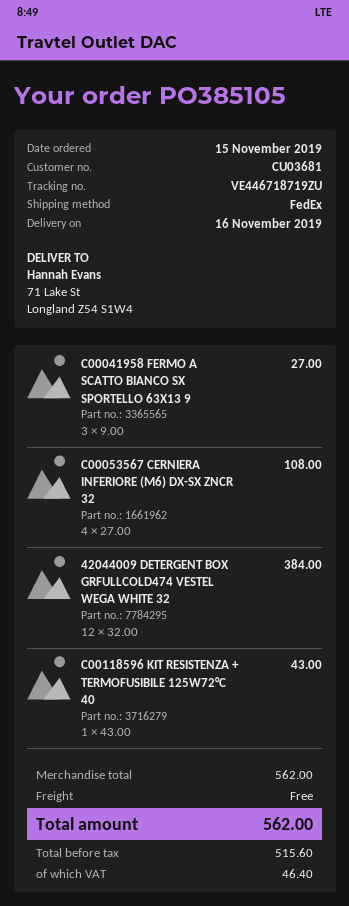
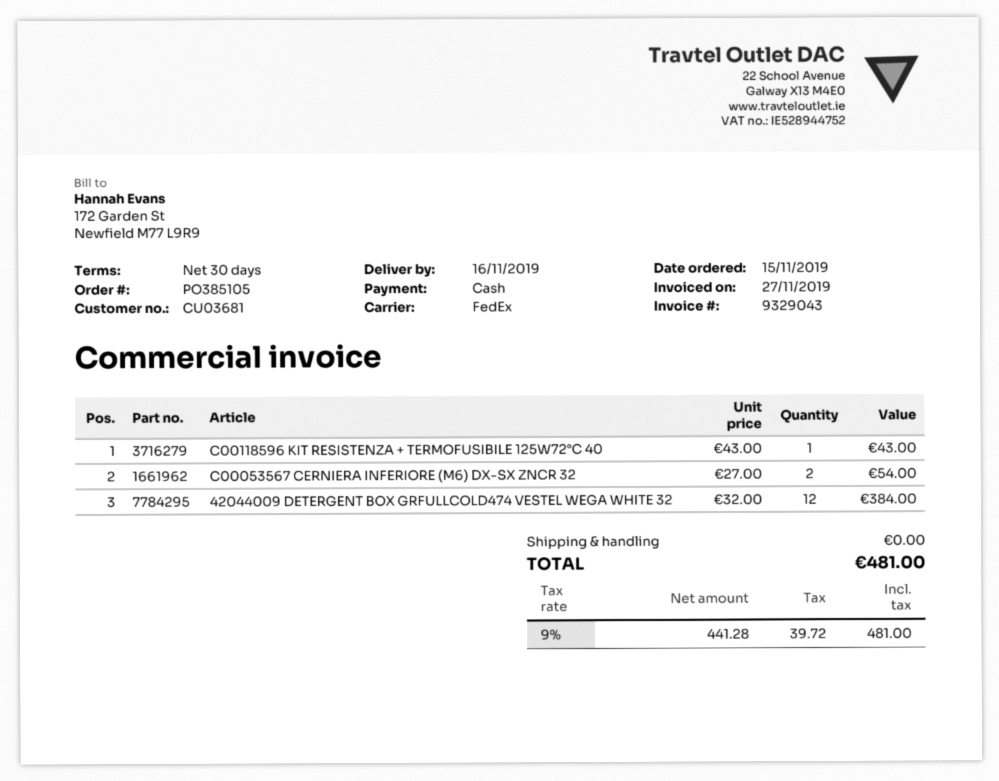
C00041958 FERMO A SCATTO BIANCO SX SPORTELLO 63X13 9: 3 x 9.00 = 27.00 -> none
C00053567 CERNIERA INFERIORE (M6) DX-SX ZNCR 32: 4 x 27.00 = 108.00 -> 2 x 27.00 = 54.00
net: 515.60 -> 441.28
tax: 46.40 -> 39.72
total: 562.00 -> 481.00

